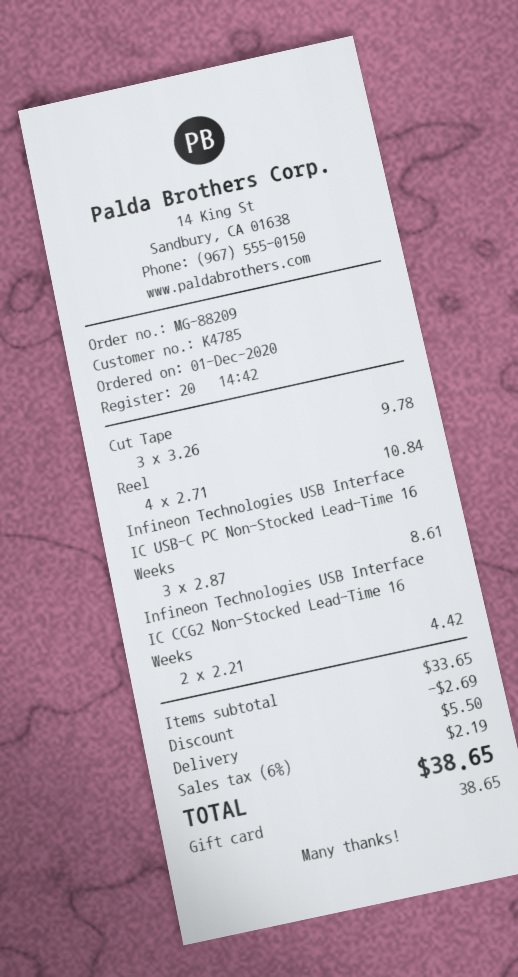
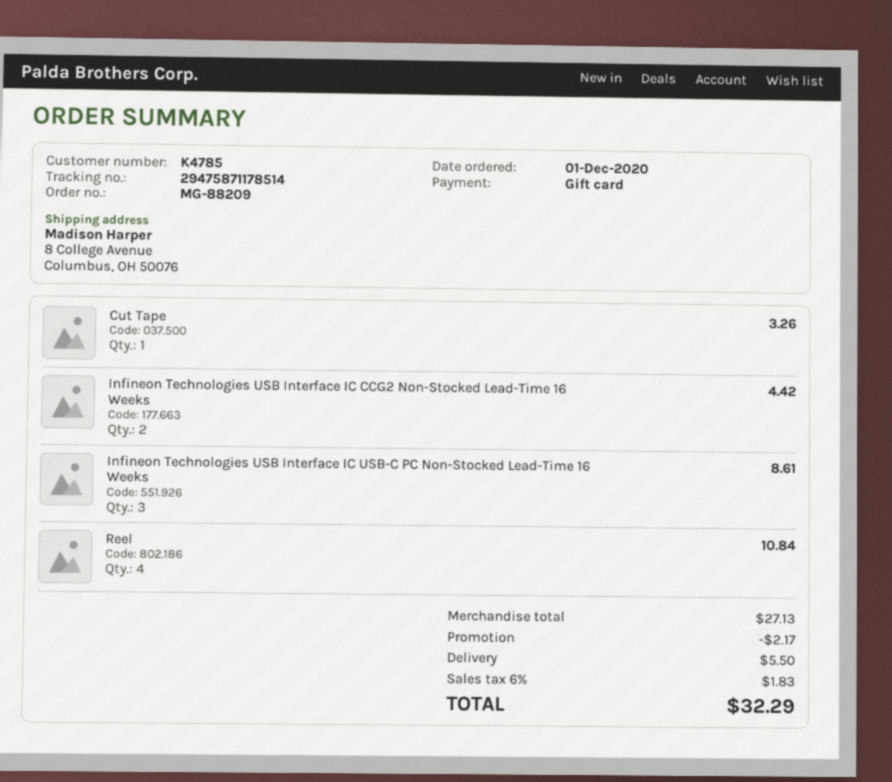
Cut Tape: 3 for 9.78 -> 1 for 3.26
subtotal: 33.65 -> 27.13
discount: 2.69 -> 2.17
tax: 6% = 2.19 -> 6% = 1.83
total: 38.65 -> 32.29

